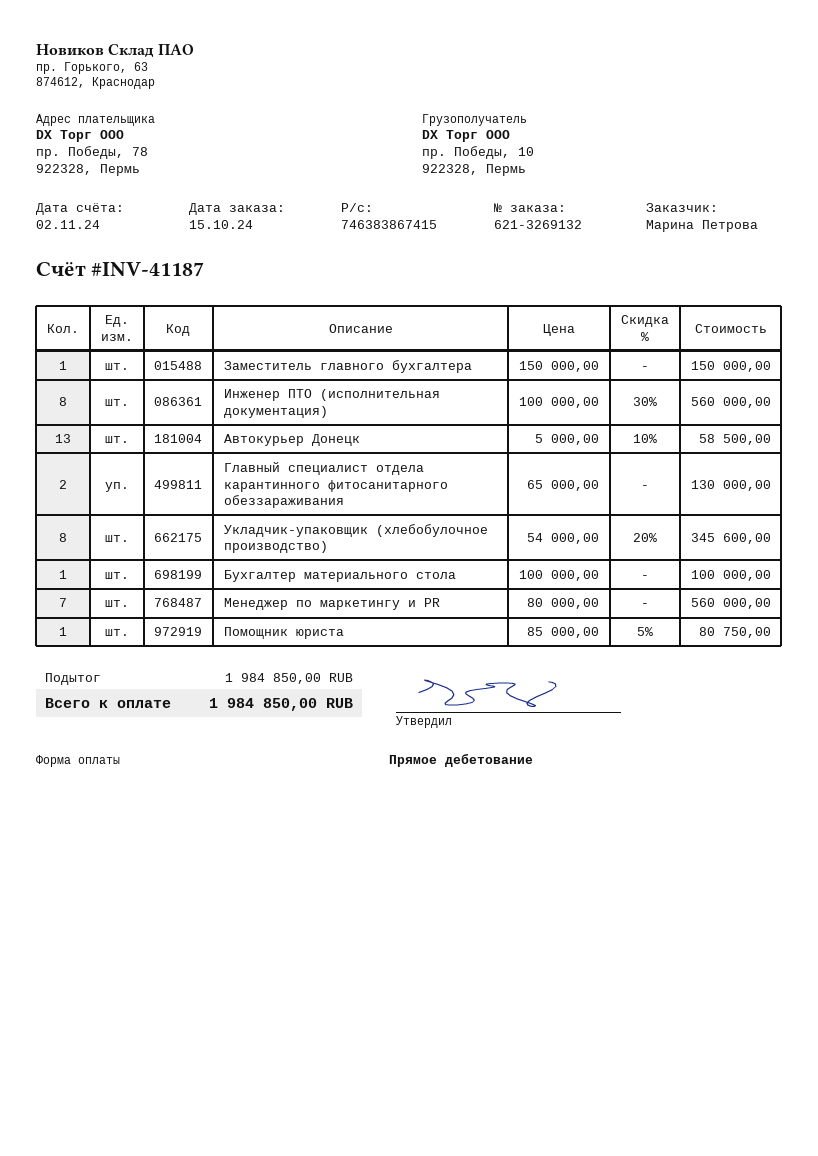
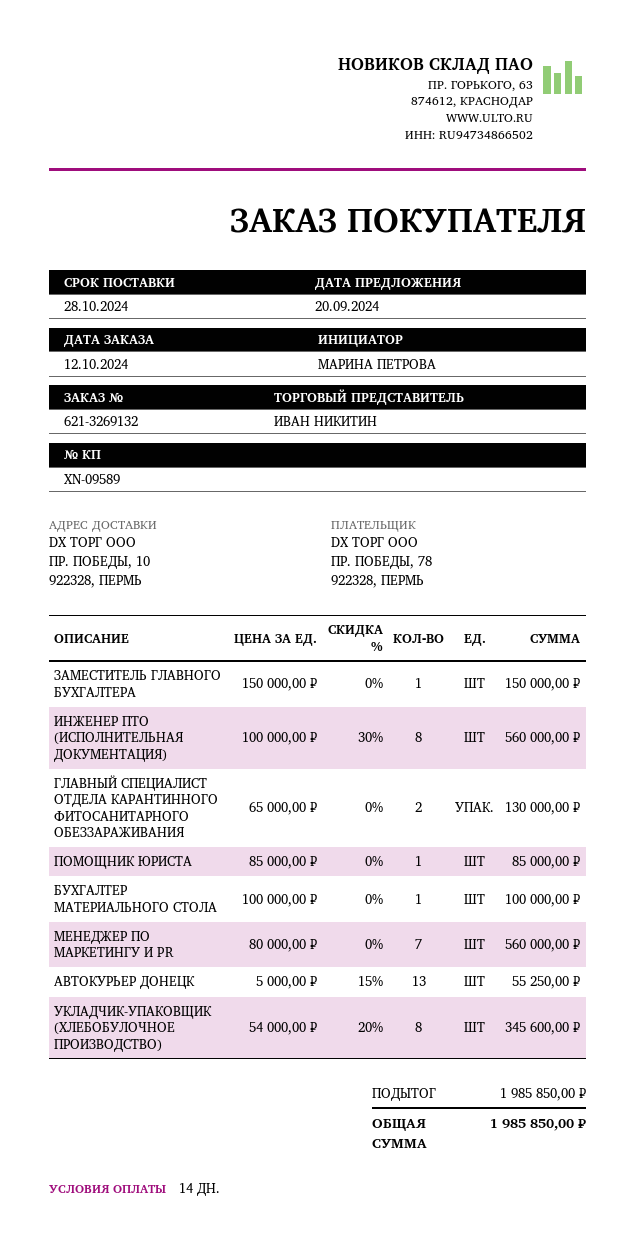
order date: 2024-10-15 -> 2024-10-12
Автокурьер Донецк: 13 x 5000.00 - 10% = 58500.00 -> 13 x 5000.00 - 15% = 55250.00
Помощник юриста: 1 x 85000.00 - 5% = 80750.00 -> 1 x 85000.00 = 85000.00
subtotal: 1984850.00 -> 1985850.00
total: 1984850.00 -> 1985850.00

